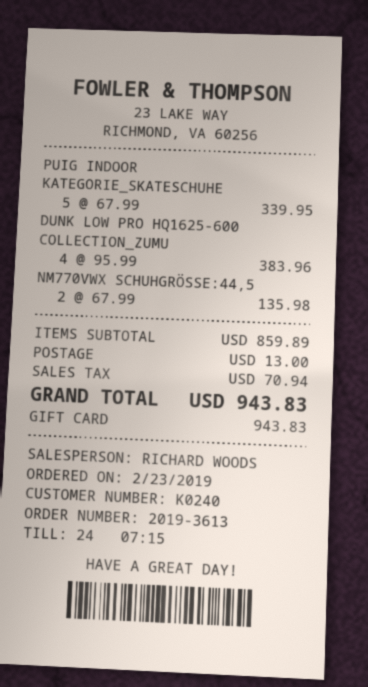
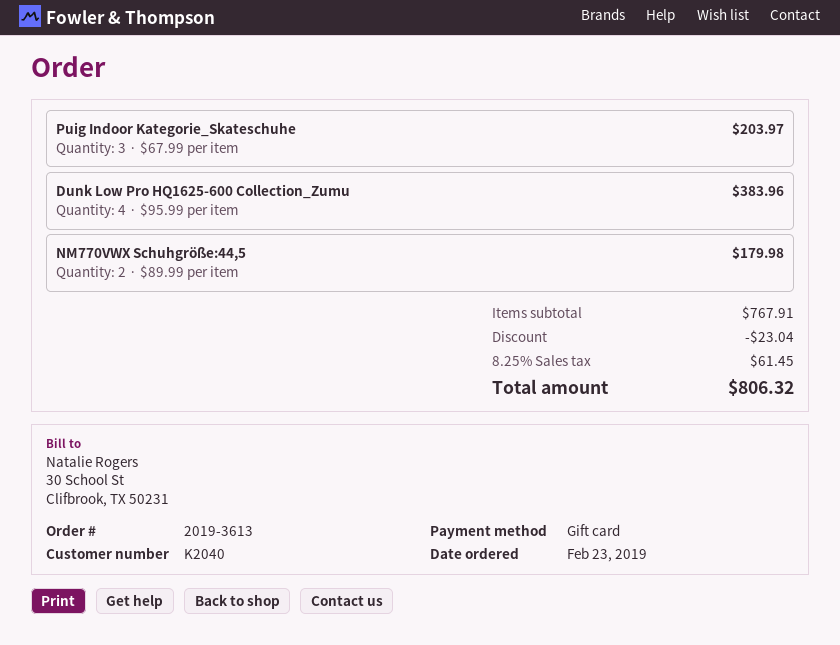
customer number: K0240 -> K2040
PUIG INDOOR KATEGORIE_SKATESCHUHE: 5 x 67.99 = 339.95 -> 3 x 67.99 = 203.97
NM770VWX SCHUHGRÖSSE:44,5: 2 x 67.99 = 135.98 -> 2 x 89.99 = 179.98
subtotal: 859.89 -> 767.91
discount: none -> 23.04
shipping: 13.00 -> none
tax: 70.94 -> 61.45
total: 943.83 -> 806.32

